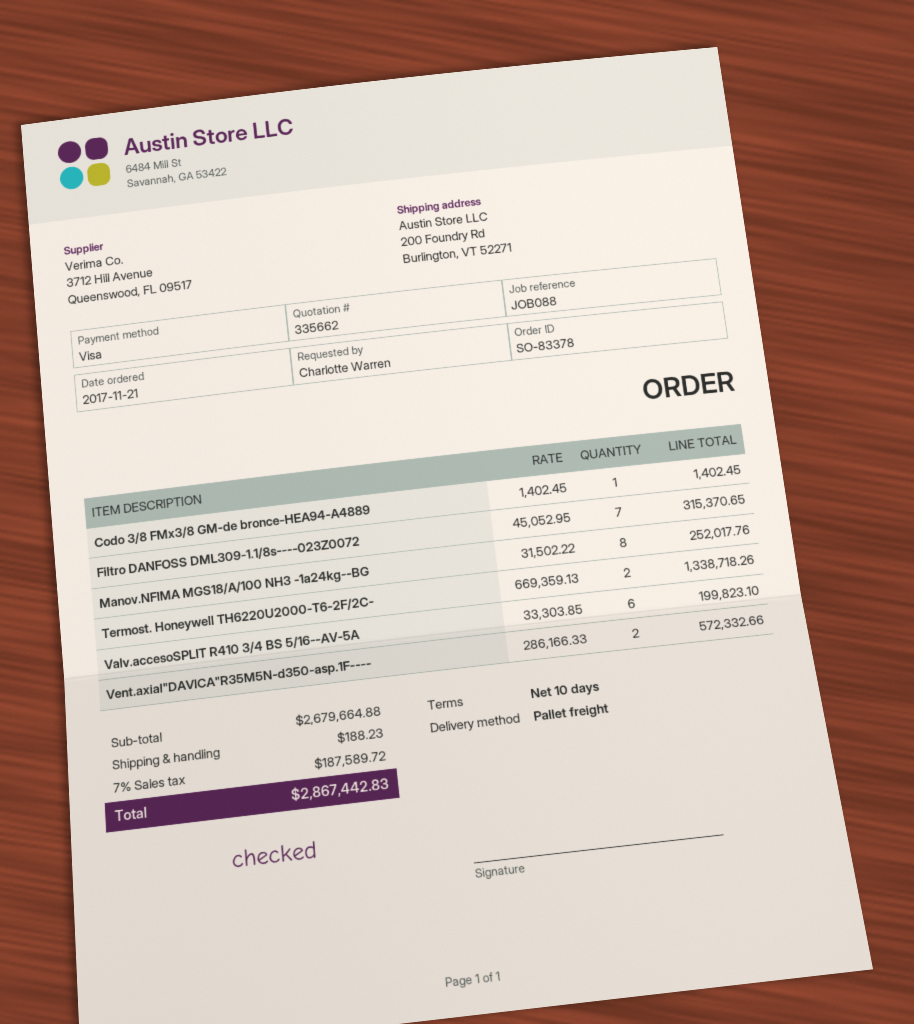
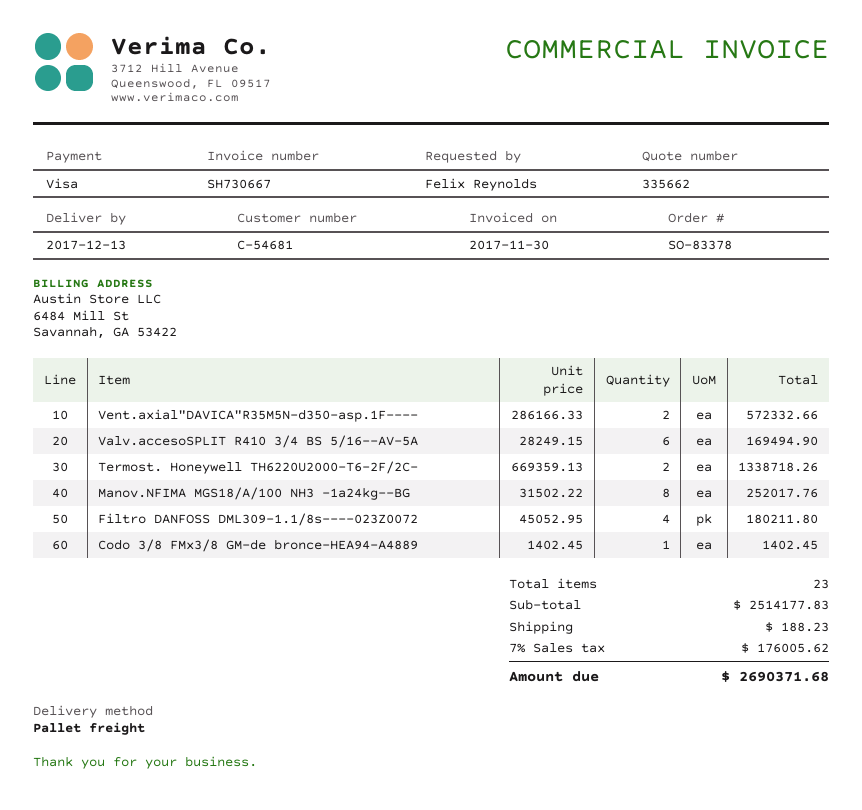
ordered by: Charlotte Warren -> Felix Reynolds
Filtro DANFOSS DML309-1.1/8s----023Z0072: 7 x 45052.95 = 315370.65 -> 4 x 45052.95 = 180211.80
Valv.accesoSPLIT R410 3/4 BS 5/16--AV-5A: 6 x 33303.85 = 199823.10 -> 6 x 28249.15 = 169494.90
subtotal: 2679664.88 -> 2514177.83
tax: 7% = 187589.72 -> 7% = 176005.62
total: 2867442.83 -> 2690371.68

